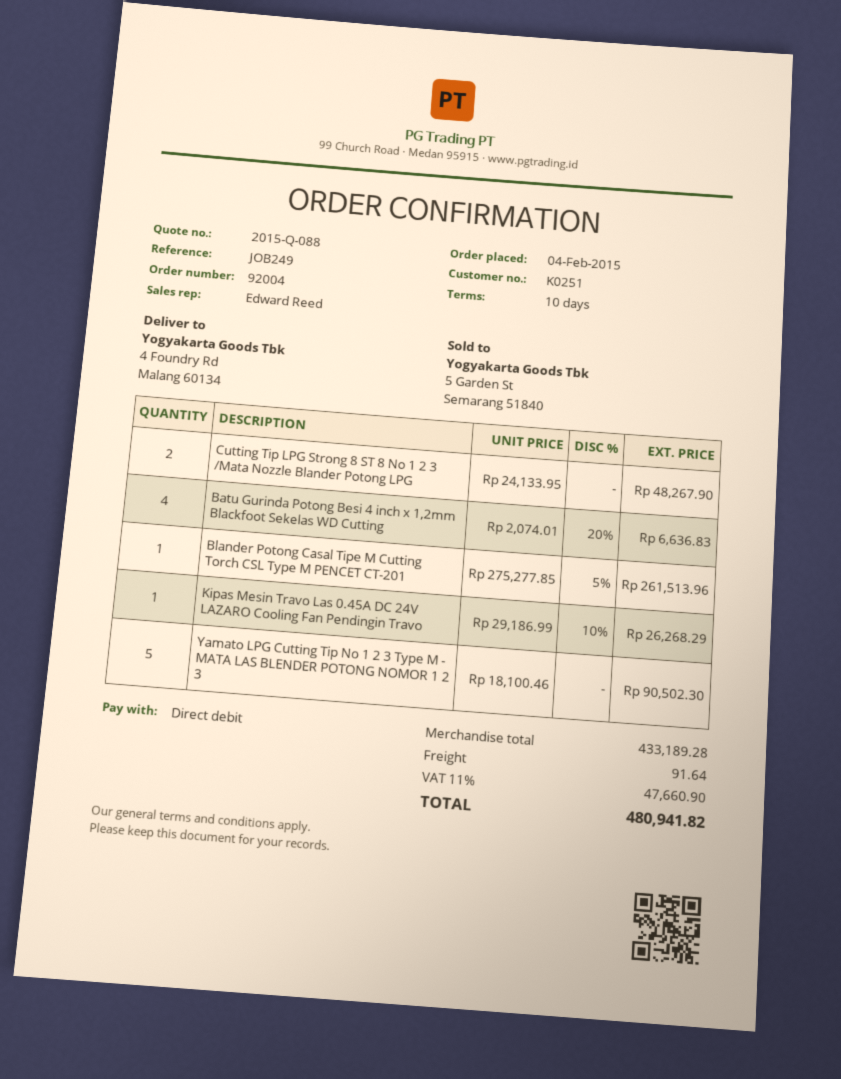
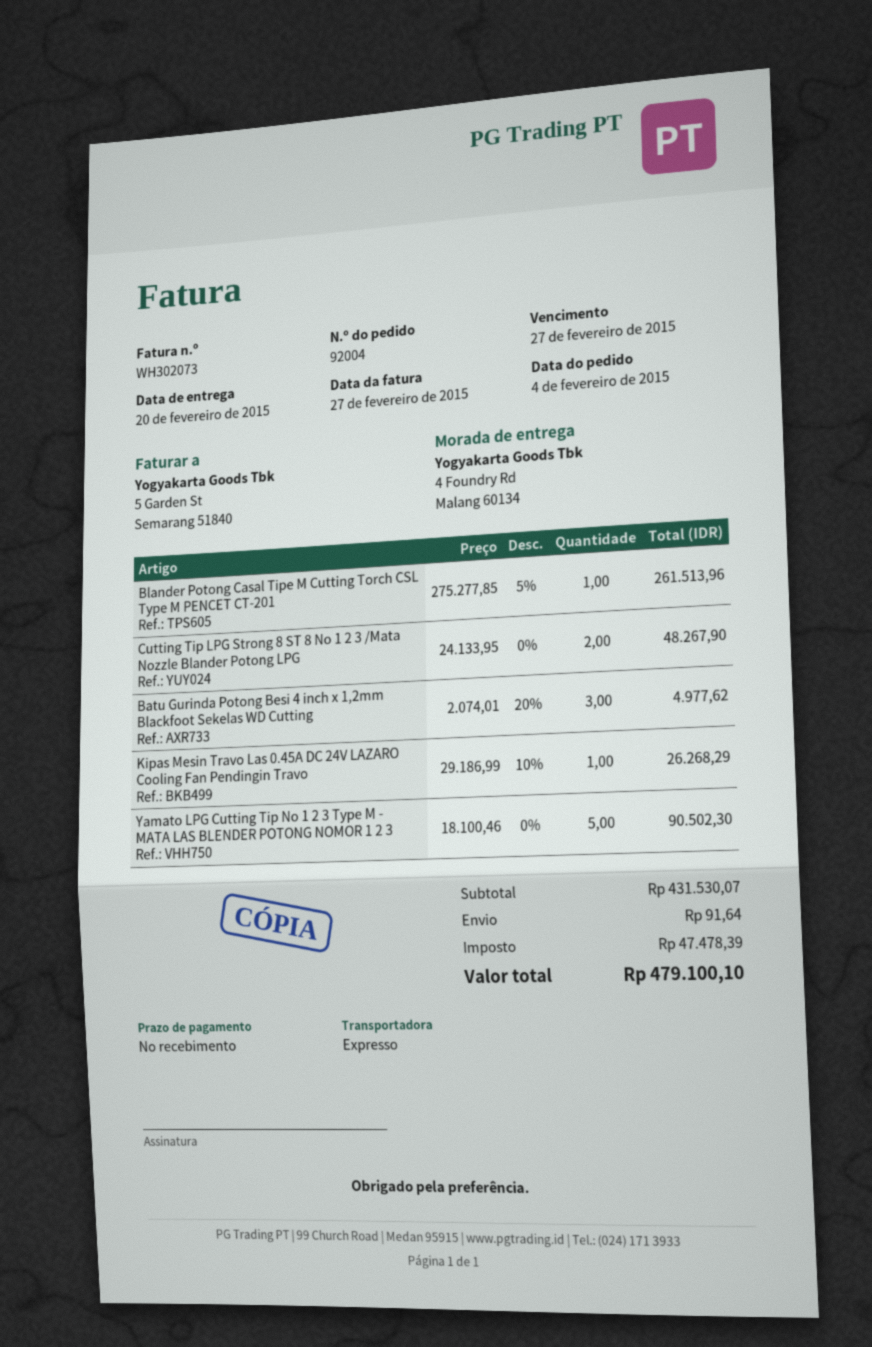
payment terms: 10 days -> on receipt
Batu Gurinda Potong Besi 4 inch x 1,2mm Blackfoot Sekelas WD Cutting: 4 x 2074.01 - 20% = 6636.83 -> 3 x 2074.01 - 20% = 4977.62
subtotal: 433189.28 -> 431530.07
tax: 47660.90 -> 47478.39
total: 480941.82 -> 479100.10

